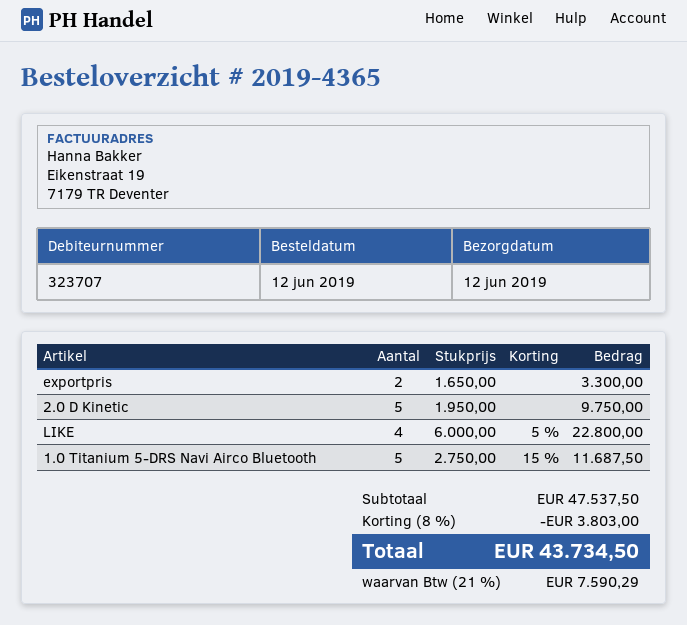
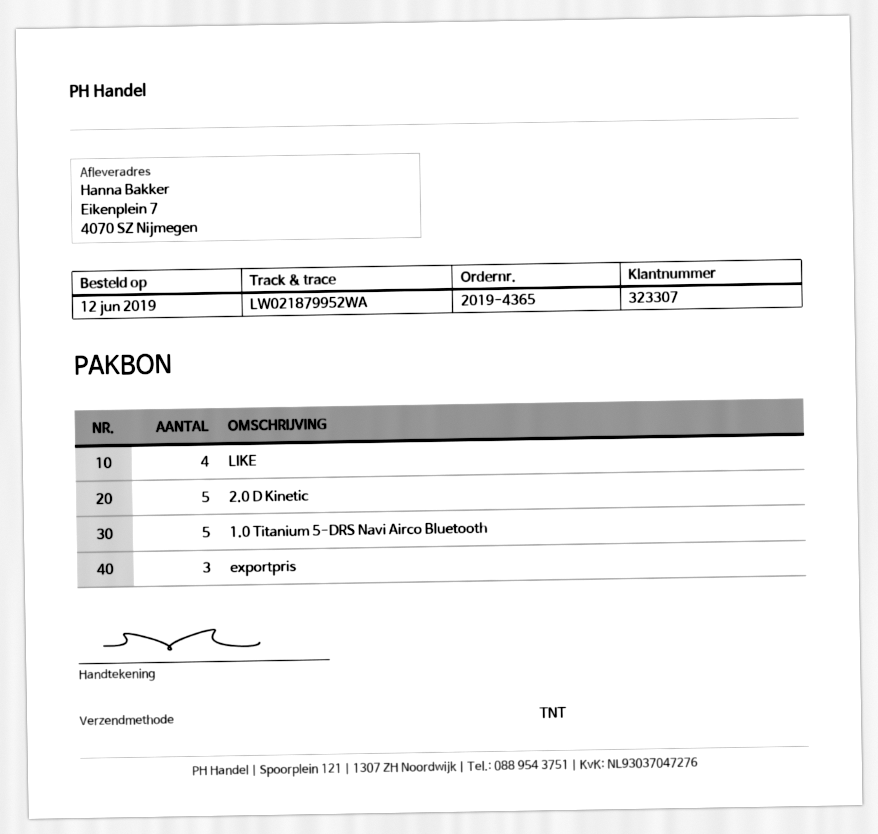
customer number: 323707 -> 323307
exportpris: 2 -> 3

